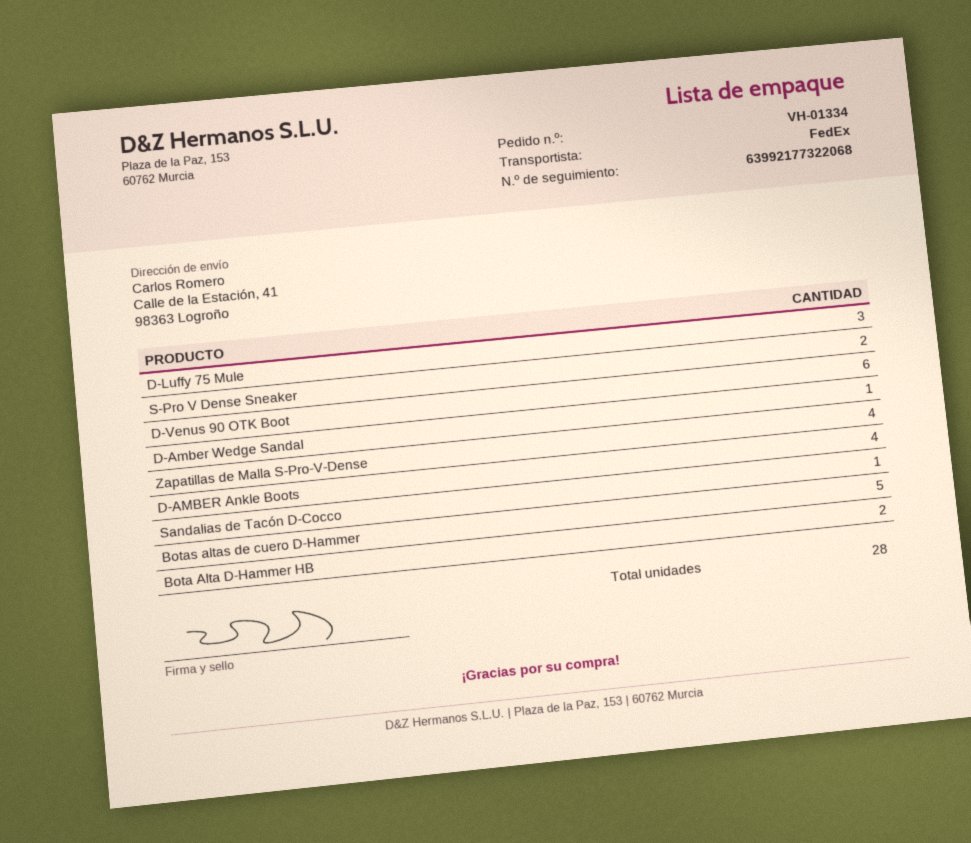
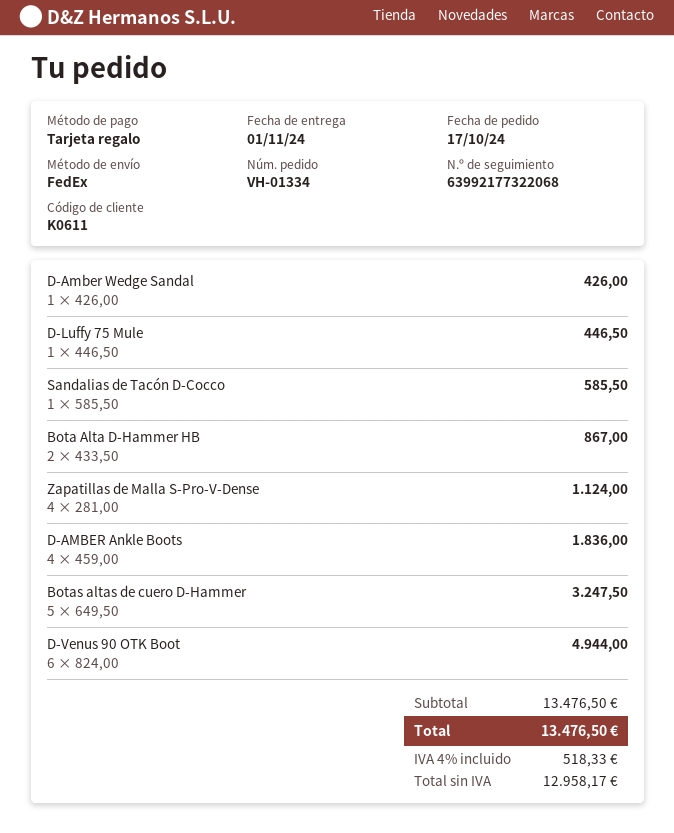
D-Luffy 75 Mule: 3 -> 1
S-Pro V Dense Sneaker: 2 -> none

